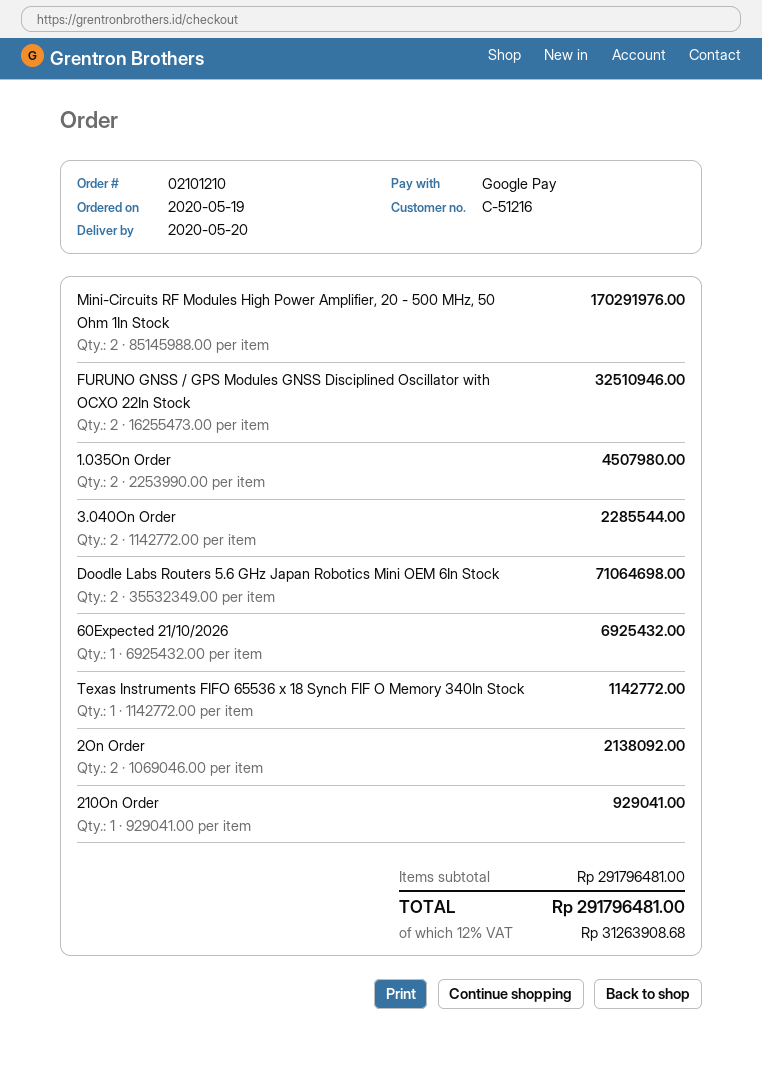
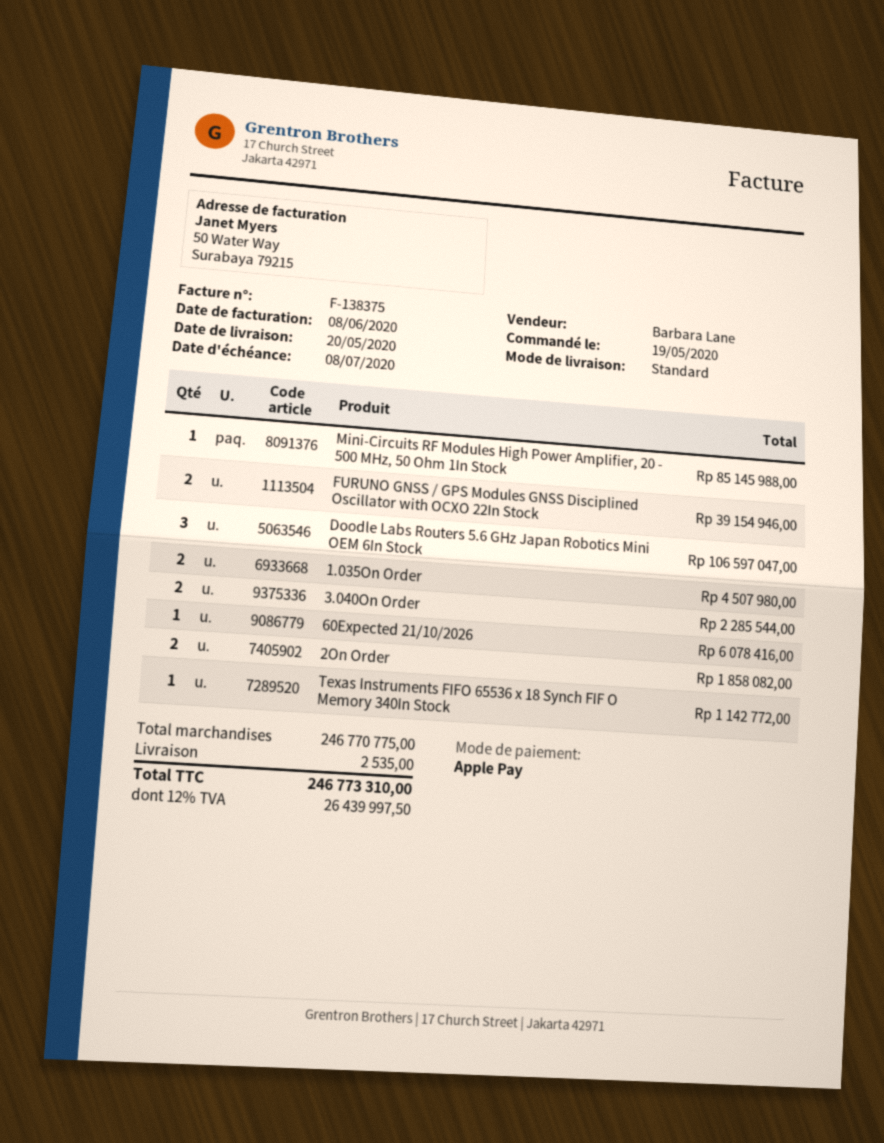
payment method: Google Pay -> Apple Pay
Mini-Circuits RF Modules High Power Amplifier, 20 - 500 MHz, 50 Ohm 1In Stock: 2 for 170291976.00 -> 1 for 85145988.00
FURUNO GNSS / GPS Modules GNSS Disciplined Oscillator with OCXO 22In Stock: 2 for 32510946.00 -> 2 for 39154946.00
Doodle Labs Routers 5.6 GHz Japan Robotics Mini OEM 6In Stock: 2 for 71064698.00 -> 3 for 106597047.00
60Expected 21/10/2026: 1 for 6925432.00 -> 1 for 6078416.00
2On Order: 2 for 2138092.00 -> 2 for 1858082.00
210On Order: 1 for 929041.00 -> none
subtotal: 291796481.00 -> 246770775.00
shipping: none -> 2535.00
tax: 12% = 31263908.68 -> 12% = 26439997.50
total: 291796481.00 -> 246773310.00

